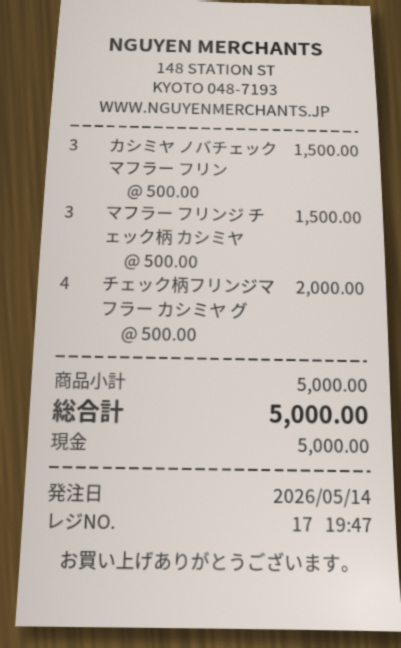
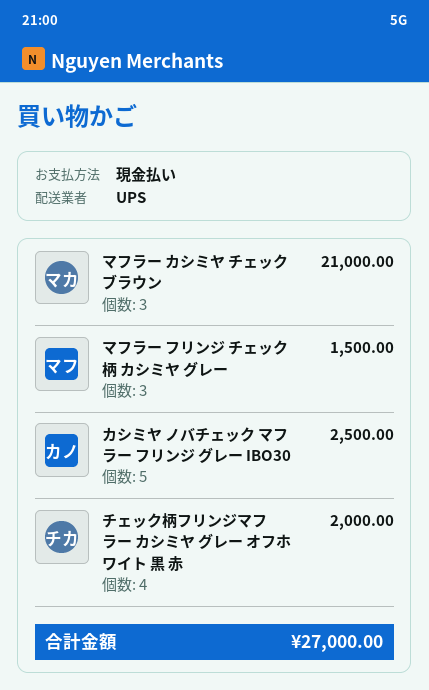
カシミヤ ノバチェック マフラー フリン: 3 for 1500.00 -> 5 for 2500.00
マフラー カシミヤ チェック ブラウン: none -> 3 for 21000.00
total: 5000.00 -> 27000.00

